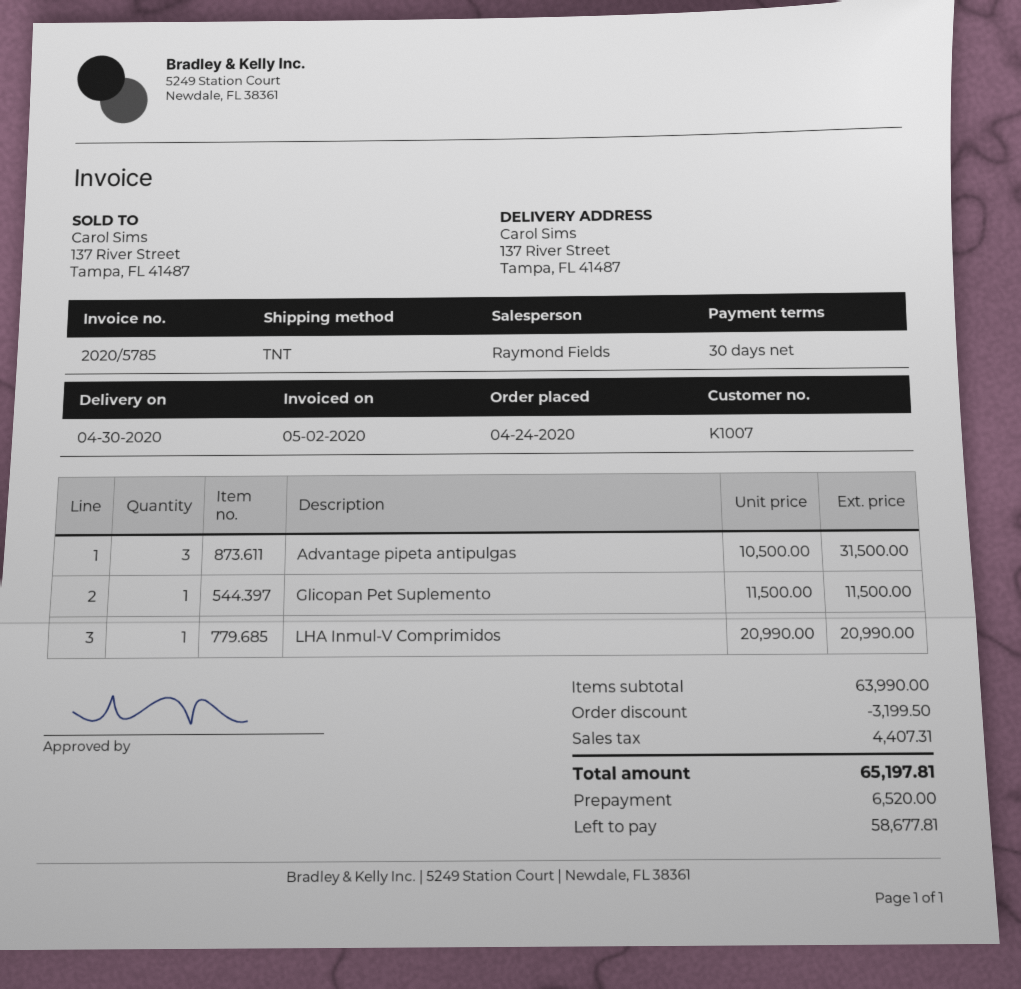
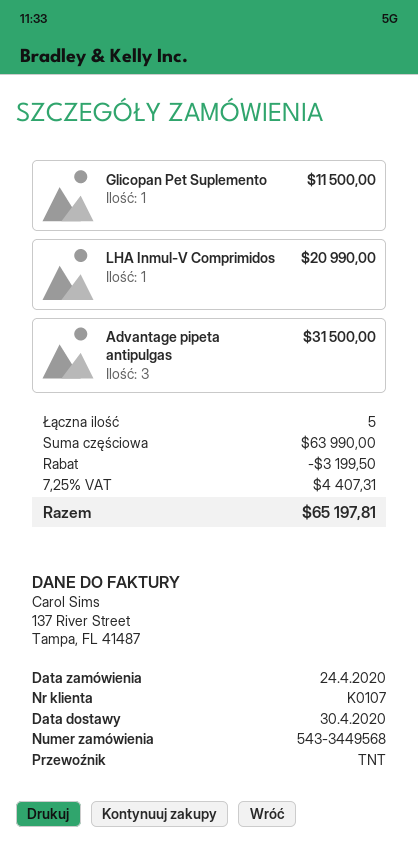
customer number: K1007 -> K0107

